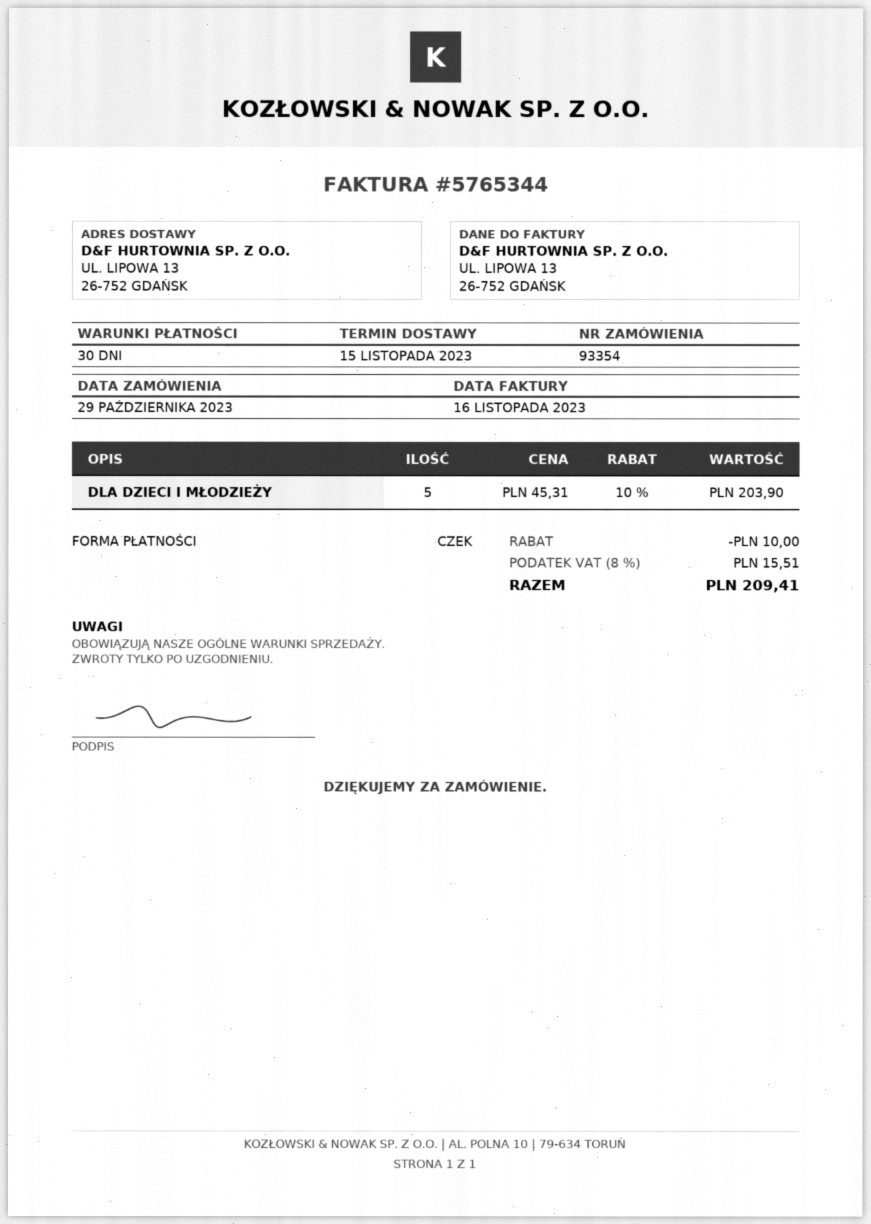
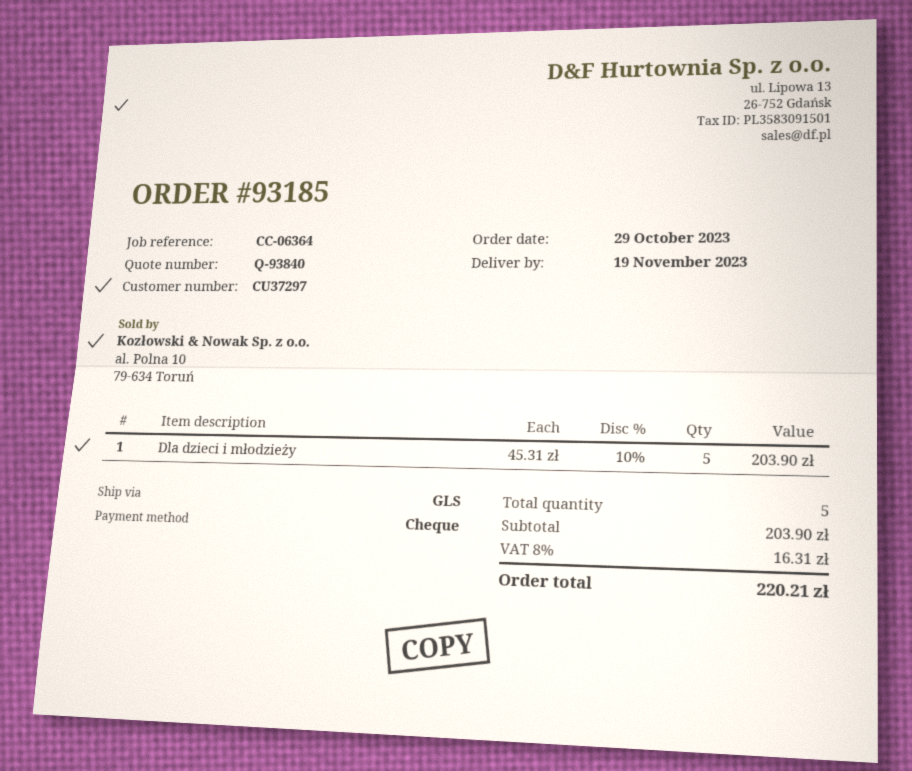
order number: 93354 -> 93185
delivery date: 2023-11-15 -> 2023-11-19
discount: 10.00 -> none
tax: 8% = 15.51 -> 8% = 16.31
total: 209.41 -> 220.21

